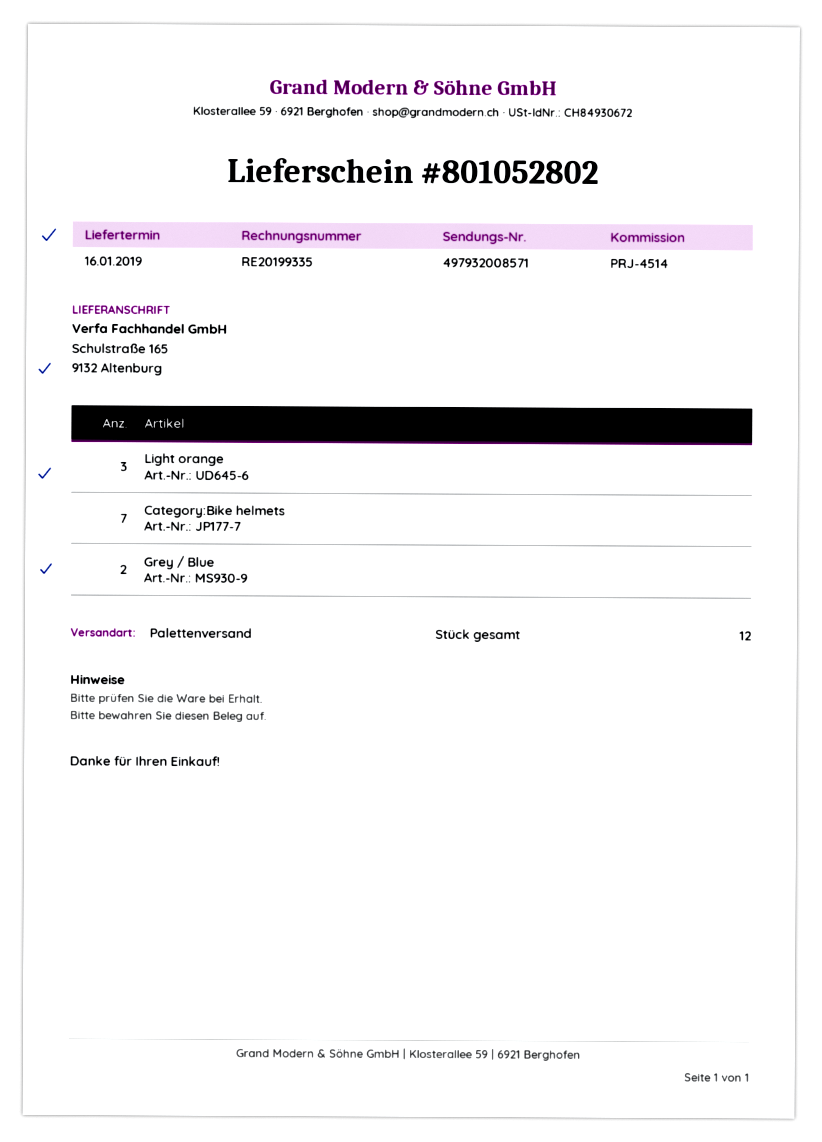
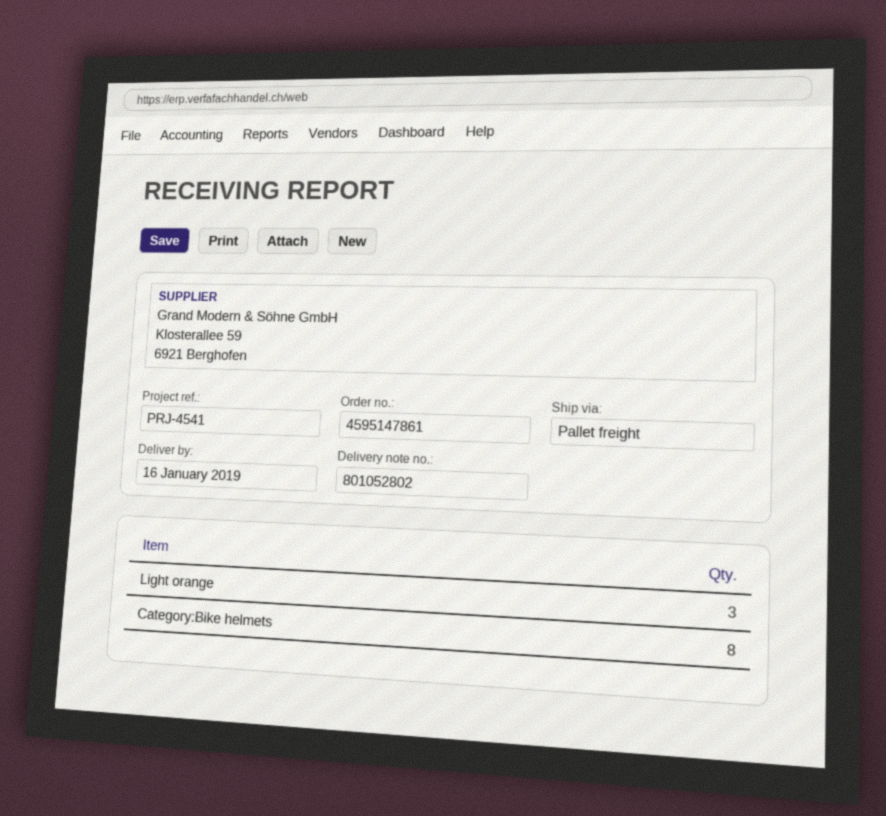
reference: PRJ-4514 -> PRJ-4541
Category:Bike helmets: 7 -> 8
Grey / Blue: 2 -> none

